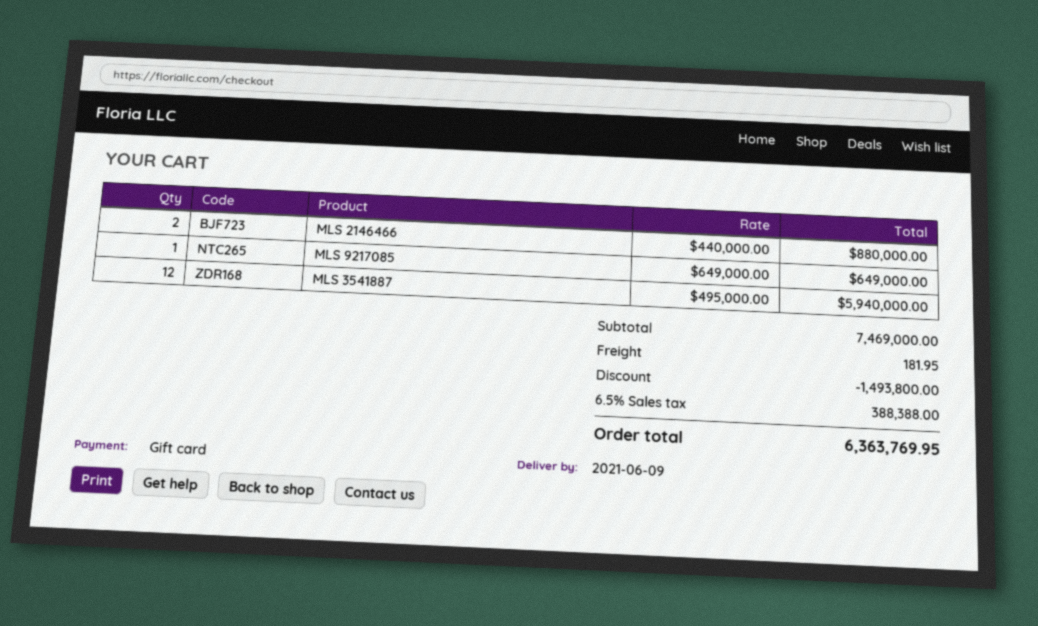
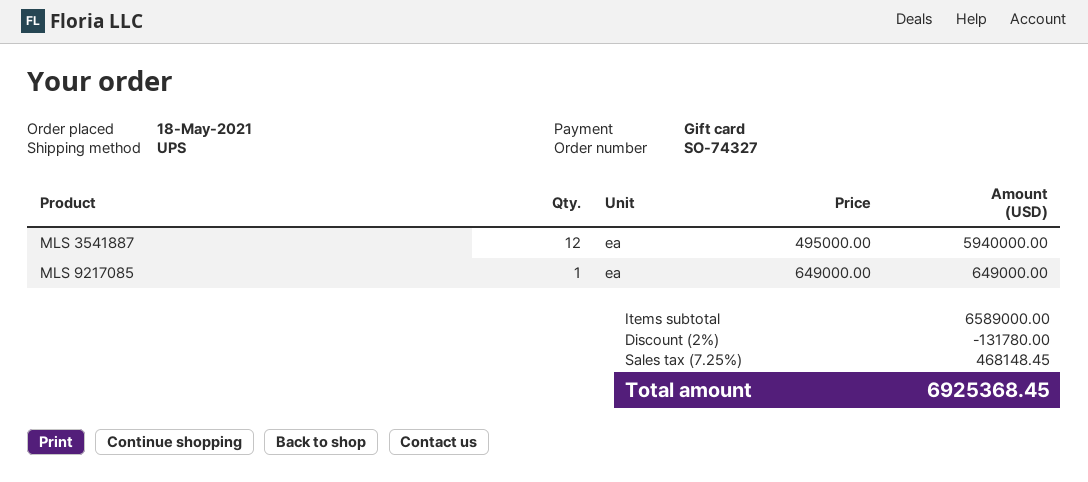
MLS 2146466: 2 x 440000.00 = 880000.00 -> none
subtotal: 7469000.00 -> 6589000.00
discount: 1493800.00 -> 131780.00
shipping: 181.95 -> none
tax: 6.5% = 388388.00 -> 7.25% = 468148.45
total: 6363769.95 -> 6925368.45

